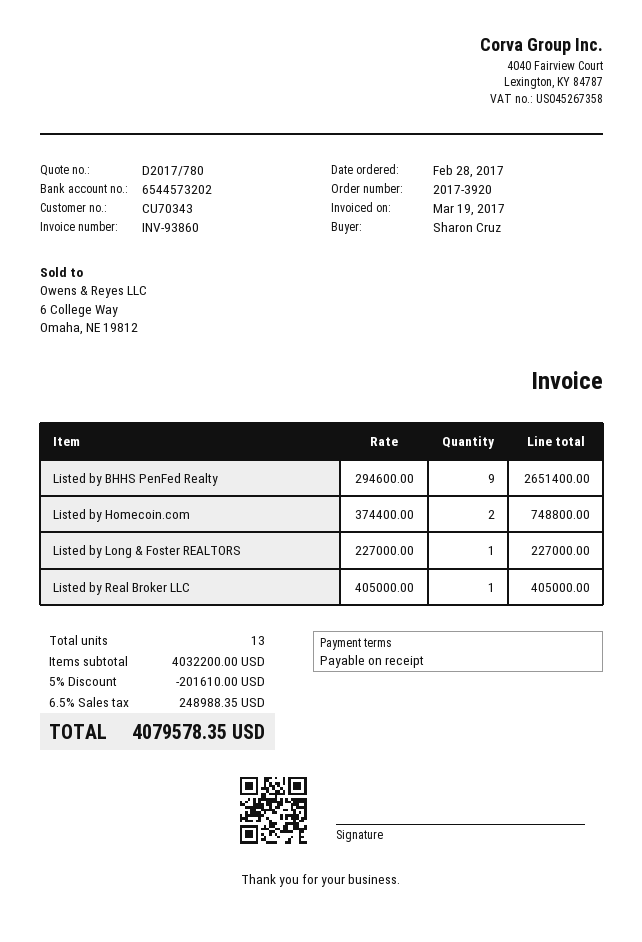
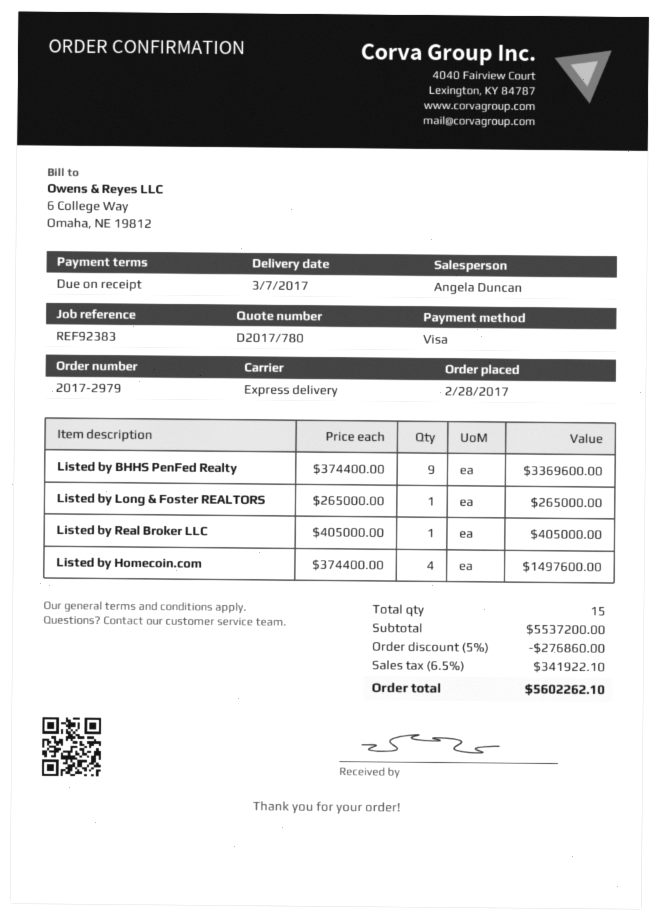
order number: 2017-3920 -> 2017-2979
Listed by BHHS PenFed Realty: 9 x 294600.00 = 2651400.00 -> 9 x 374400.00 = 3369600.00
Listed by Homecoin.com: 2 x 374400.00 = 748800.00 -> 4 x 374400.00 = 1497600.00
Listed by Long & Foster REALTORS: 1 x 227000.00 = 227000.00 -> 1 x 265000.00 = 265000.00
total quantity: 13 -> 15
subtotal: 4032200.00 -> 5537200.00
discount: 5% = 201610.00 -> 5% = 276860.00
tax: 6.5% = 248988.35 -> 6.5% = 341922.10
total: 4079578.35 -> 5602262.10

